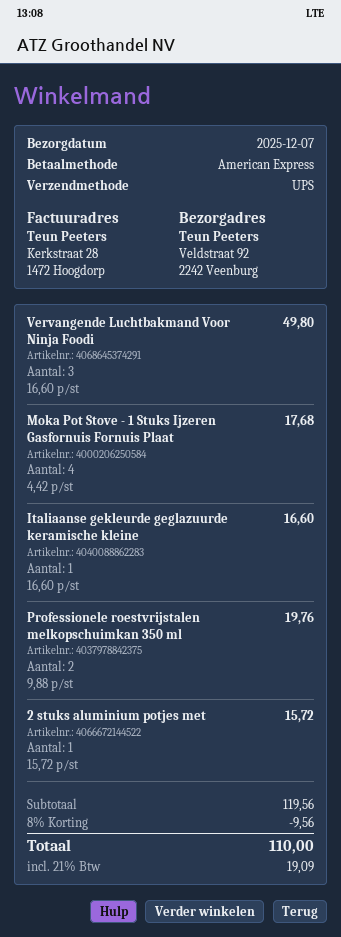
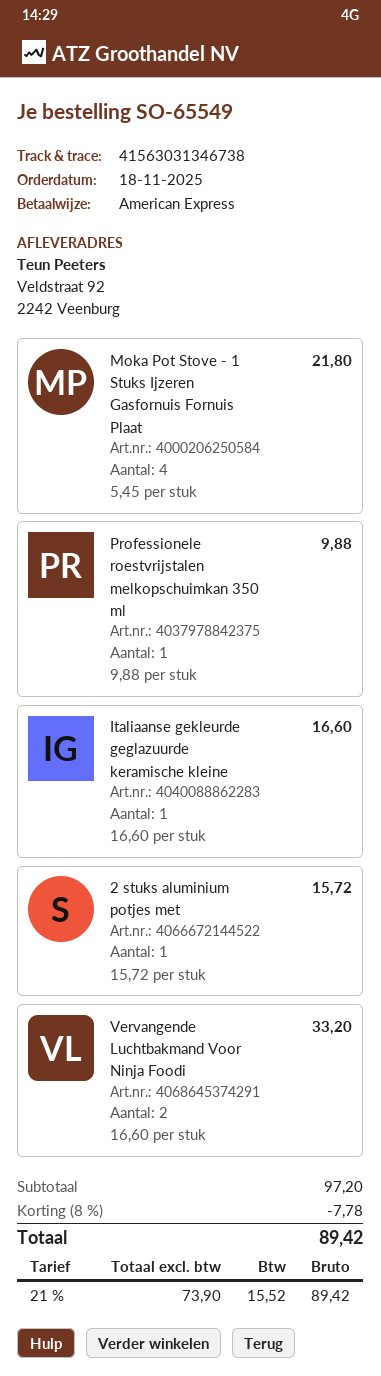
Vervangende Luchtbakmand Voor Ninja Foodi: 3 x 16.60 = 49.80 -> 2 x 16.60 = 33.20
Moka Pot Stove - 1 Stuks Ijzeren Gasfornuis Fornuis Plaat: 4 x 4.42 = 17.68 -> 4 x 5.45 = 21.80
Professionele roestvrijstalen melkopschuimkan 350 ml: 2 x 9.88 = 19.76 -> 1 x 9.88 = 9.88
subtotal: 119.56 -> 97.20
discount: 8% = 9.56 -> 8% = 7.78
tax: 21% = 19.09 -> 21% = 15.52
total: 110.00 -> 89.42

